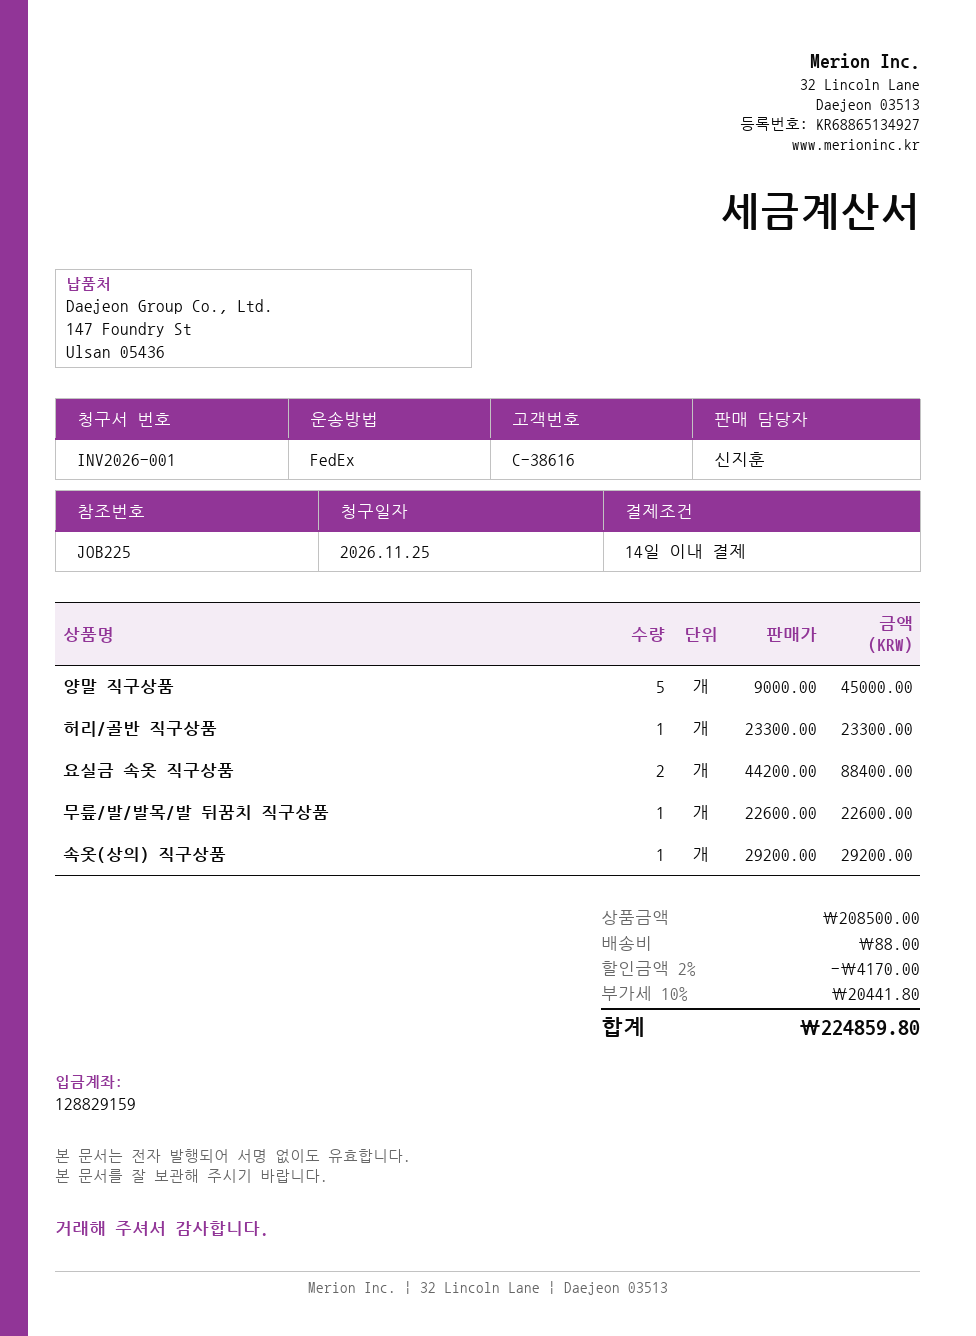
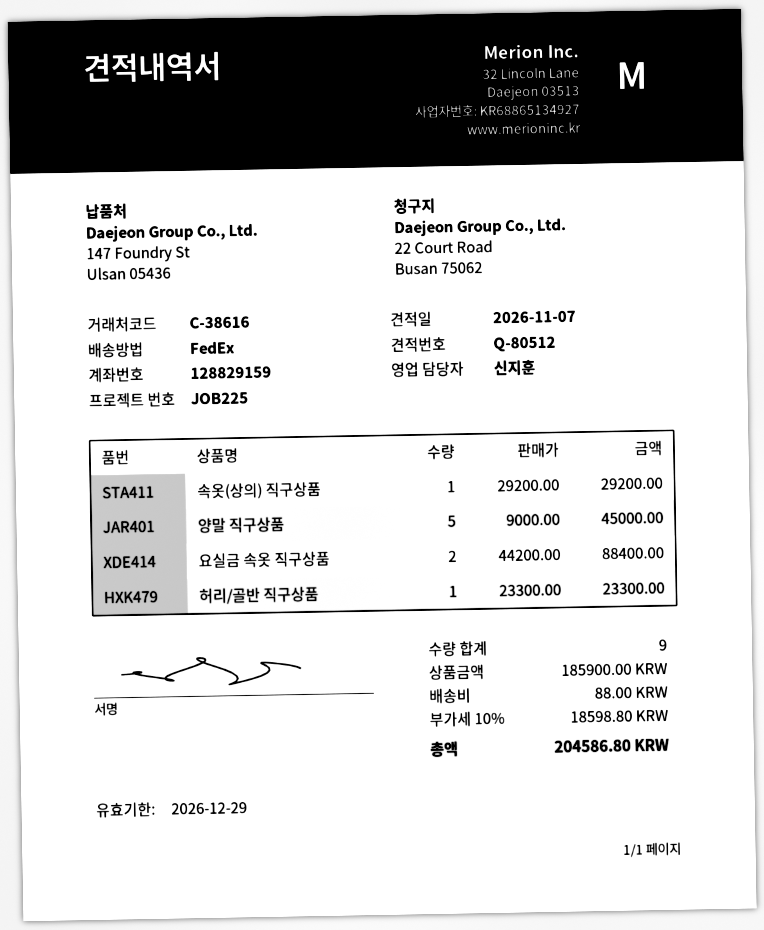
무릎/발/발목/발 뒤꿈치 직구상품: 1 x 22600.00 = 22600.00 -> none
subtotal: 208500.00 -> 185900.00
discount: 2% = 4170.00 -> none
tax: 10% = 20441.80 -> 10% = 18598.80
total: 224859.80 -> 204586.80

